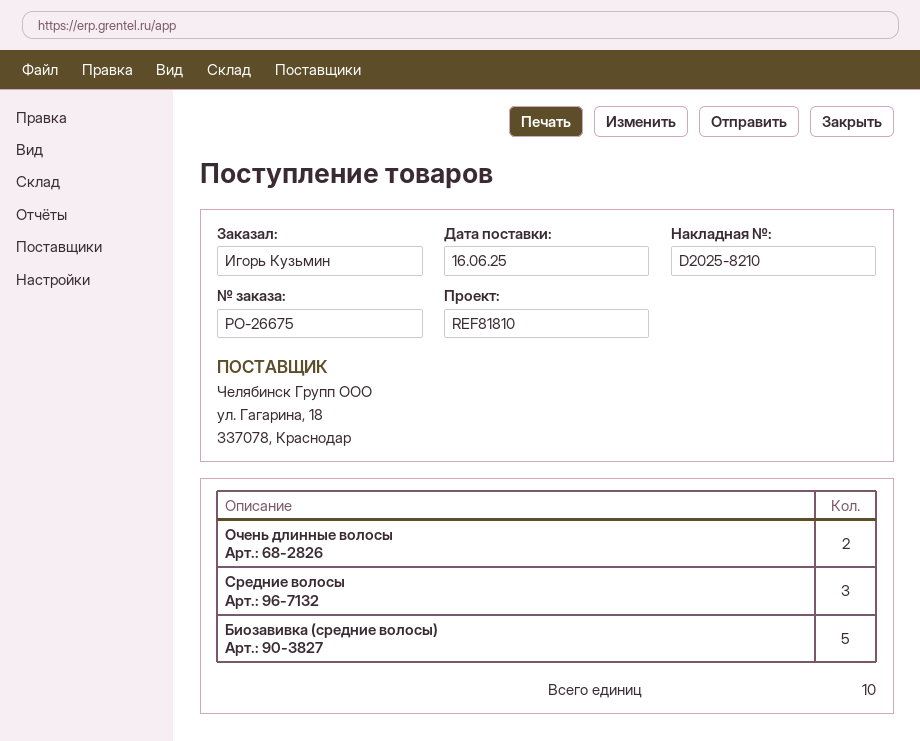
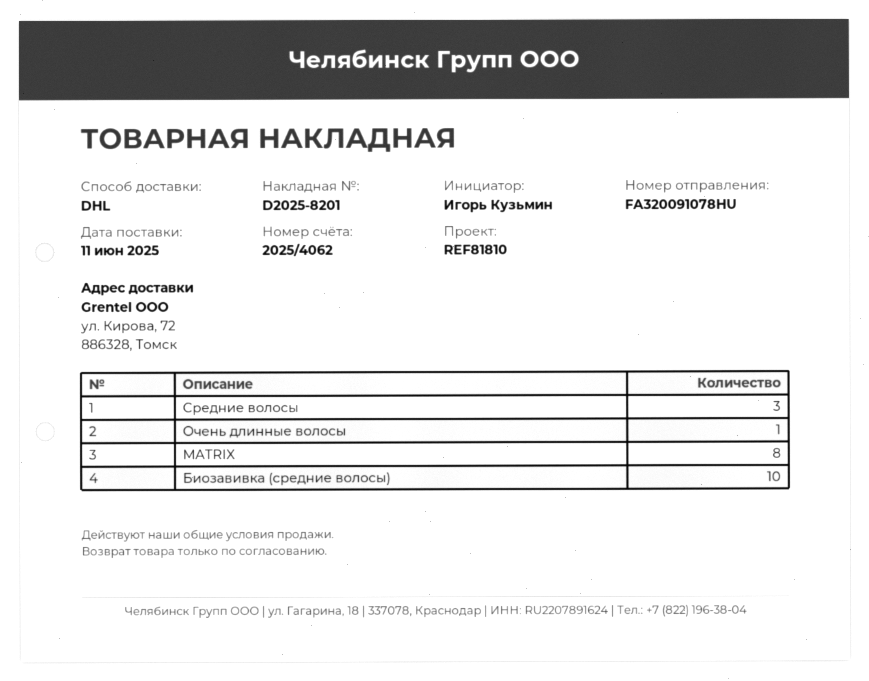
delivery note number: D2025-8210 -> D2025-8201
delivery date: 2025-06-16 -> 2025-06-11
Очень длинные волосы: 2 -> 1
Биозавивка (средние волосы): 5 -> 10
MATRIX: none -> 8

